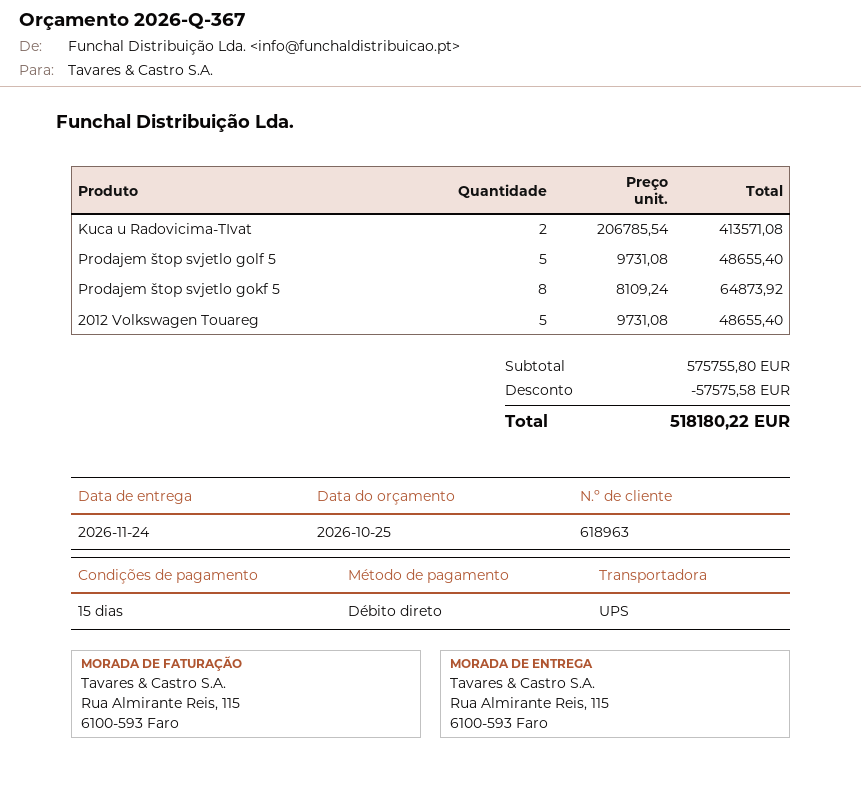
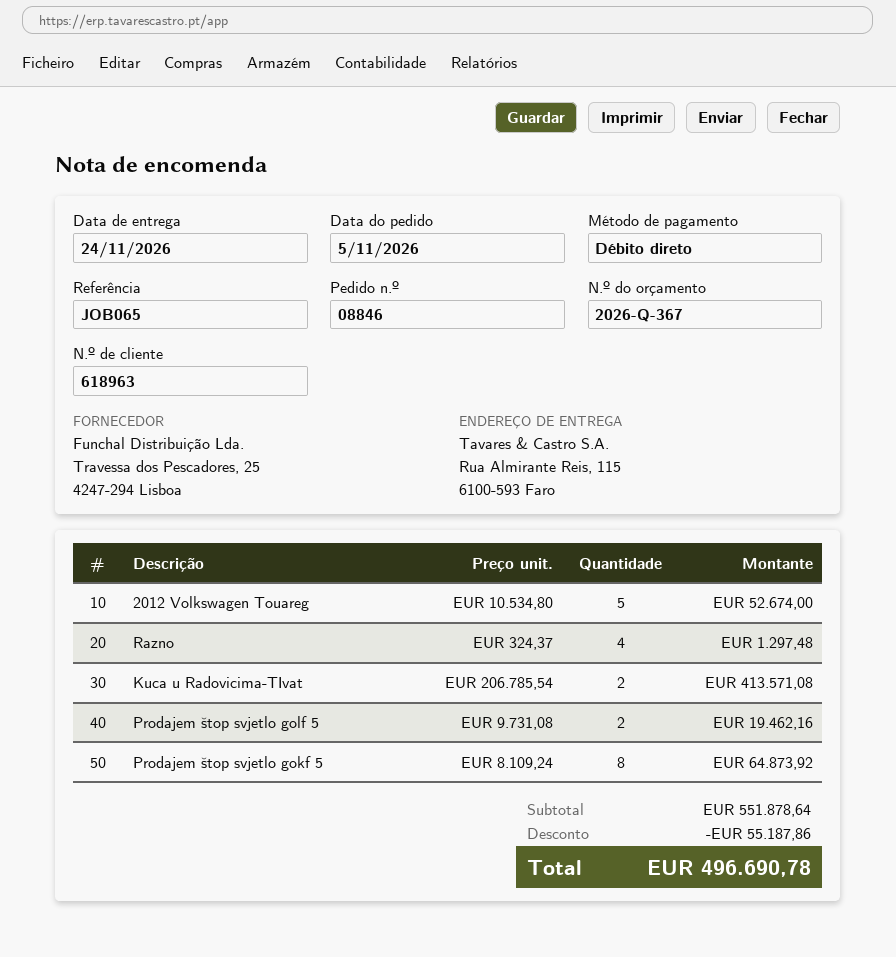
Prodajem štop svjetlo golf 5: 5 x 9731.08 = 48655.40 -> 2 x 9731.08 = 19462.16
2012 Volkswagen Touareg: 5 x 9731.08 = 48655.40 -> 5 x 10534.80 = 52674.00
Razno: none -> 4 x 324.37 = 1297.48
subtotal: 575755.80 -> 551878.64
discount: 57575.58 -> 55187.86
total: 518180.22 -> 496690.78

